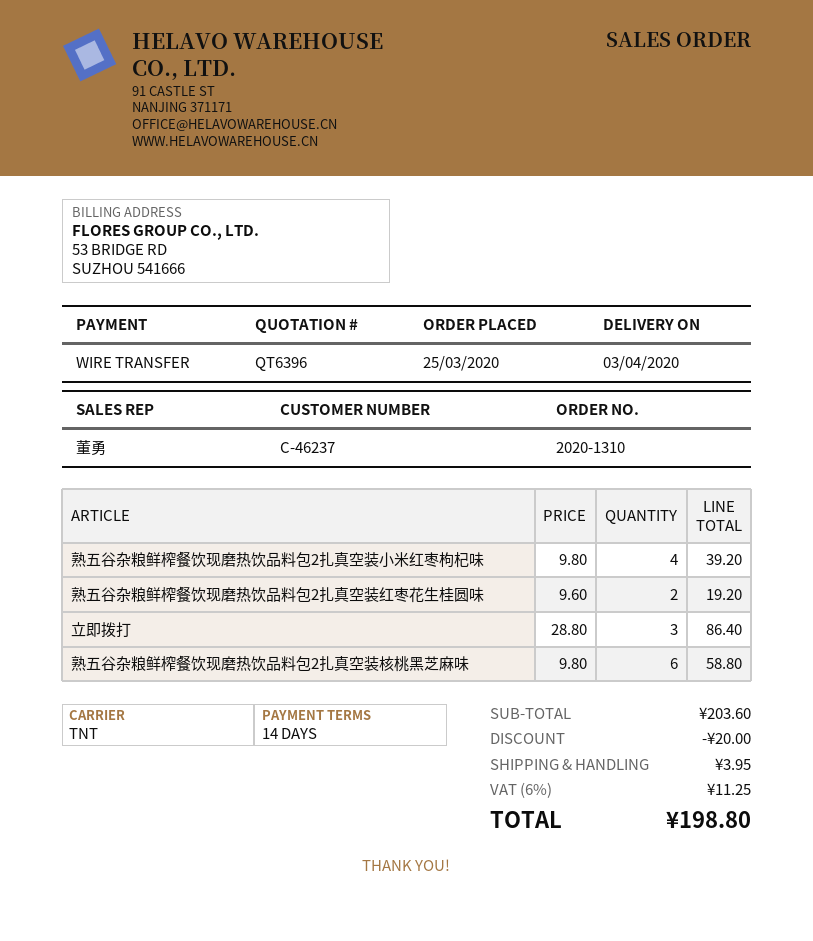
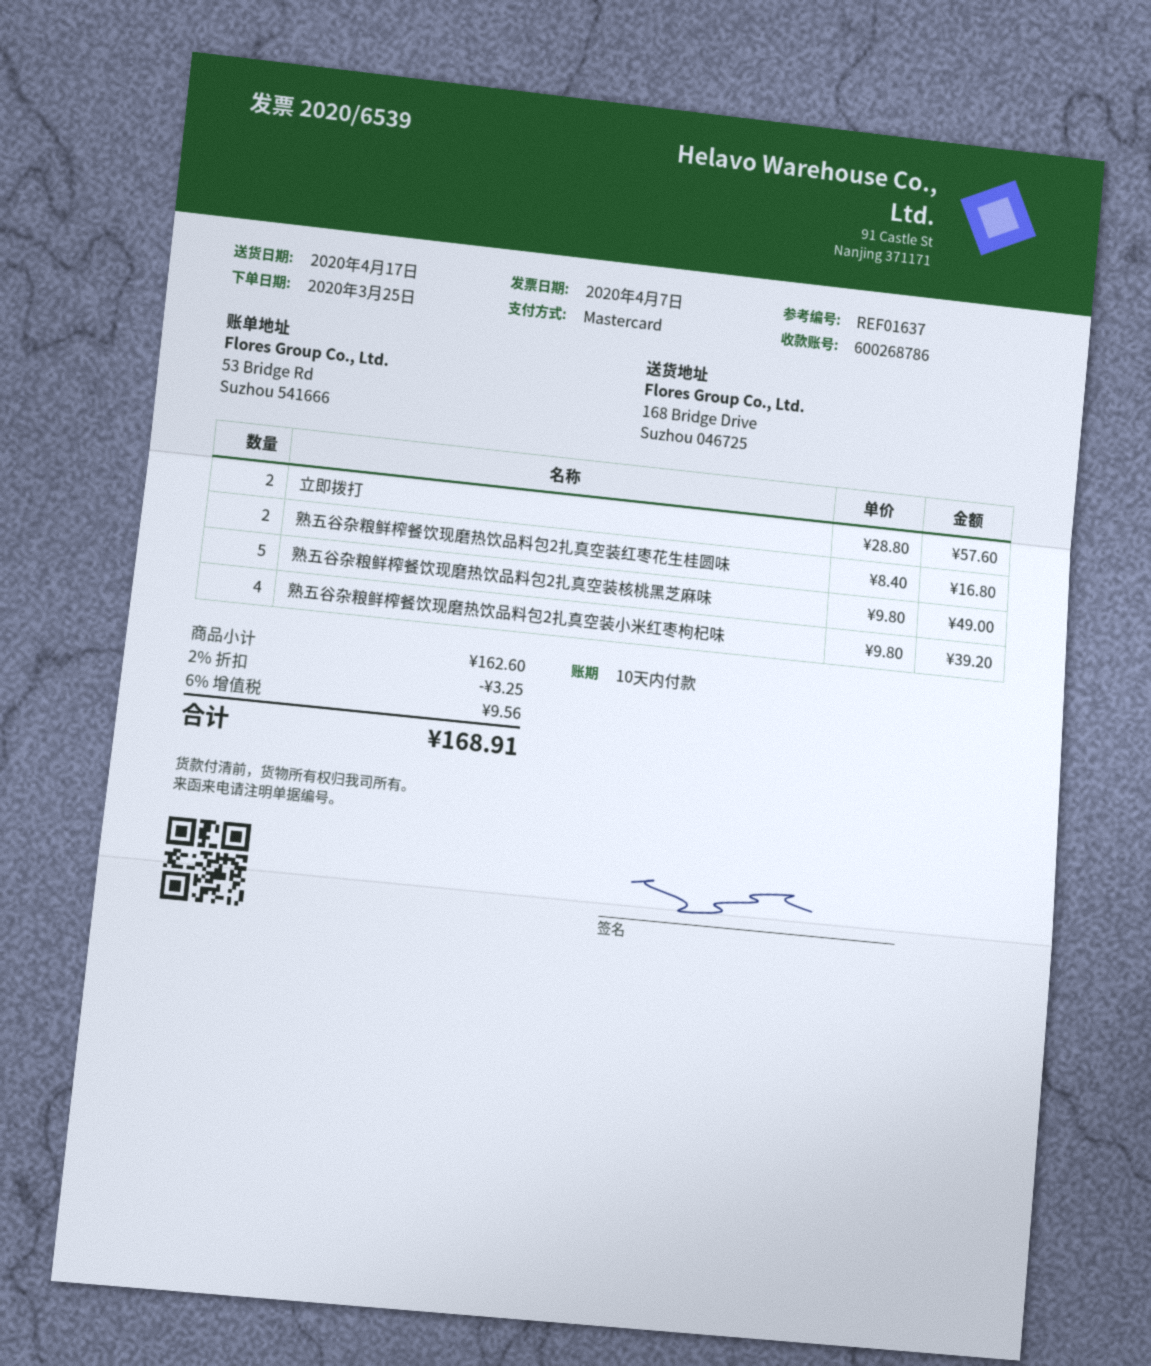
delivery date: 2020-04-03 -> 2020-04-17
payment terms: 14 days -> 10 days
payment method: bank transfer -> Mastercard
熟五谷杂粮鲜榨餐饮现磨热饮品料包2扎真空装红枣花生桂圆味: 2 x 9.60 = 19.20 -> 2 x 8.40 = 16.80
立即拨打: 3 x 28.80 = 86.40 -> 2 x 28.80 = 57.60
熟五谷杂粮鲜榨餐饮现磨热饮品料包2扎真空装核桃黑芝麻味: 6 x 9.80 = 58.80 -> 5 x 9.80 = 49.00
subtotal: 203.60 -> 162.60
discount: 20.00 -> 3.25
shipping: 3.95 -> none
tax: 6% = 11.25 -> 6% = 9.56
total: 198.80 -> 168.91

